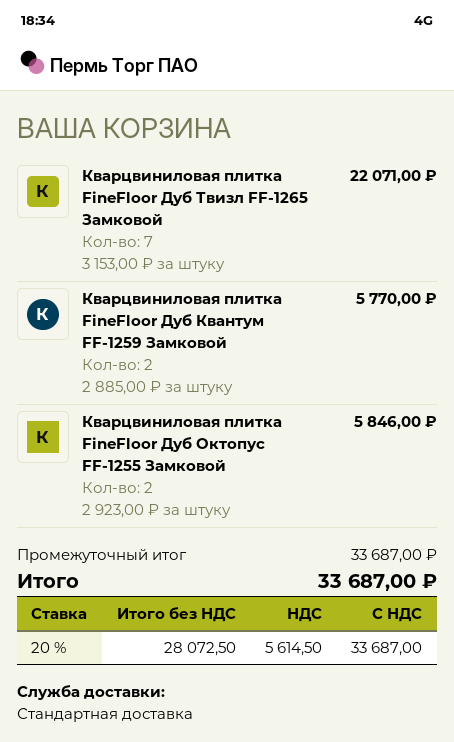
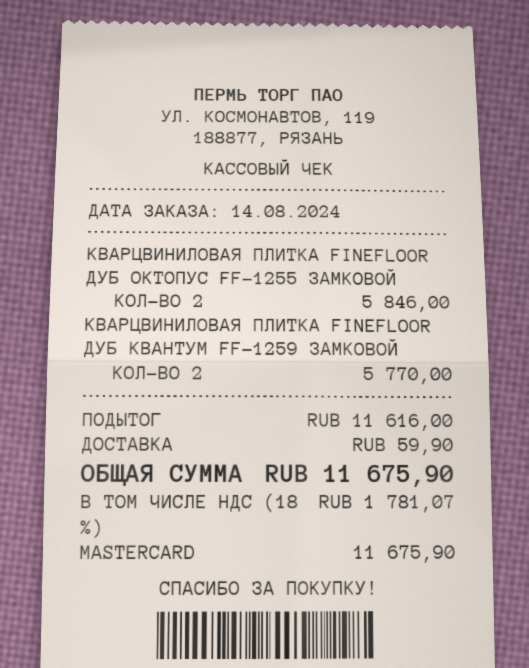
Кварцвиниловая плитка FineFloor Дуб Твизл FF-1265 Замковой: 7 for 22071.00 -> none
subtotal: 33687.00 -> 11616.00
shipping: none -> 59.90
tax: 20% = 5614.50 -> 18% = 1781.07
total: 33687.00 -> 11675.90

